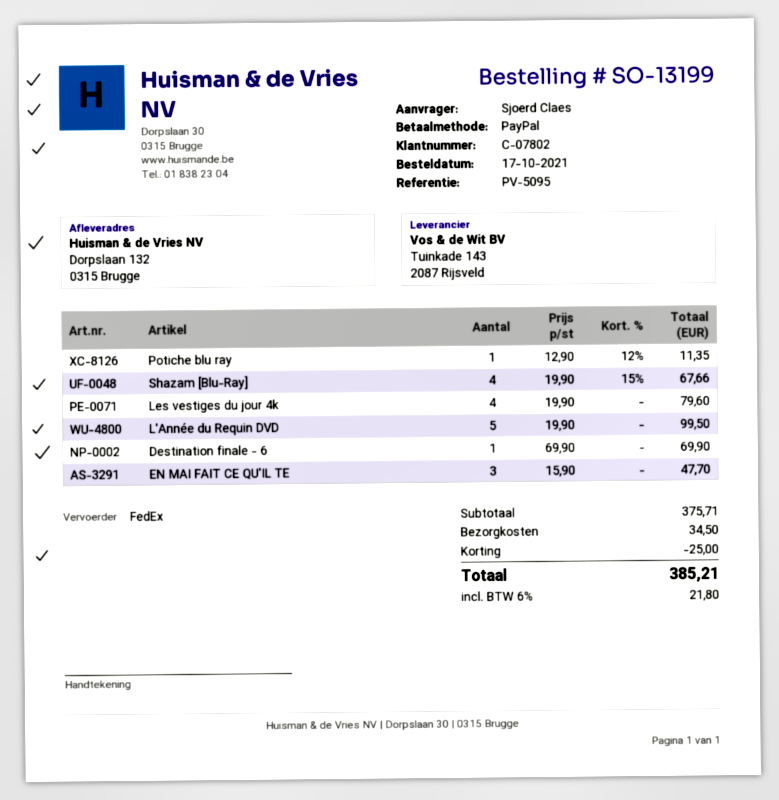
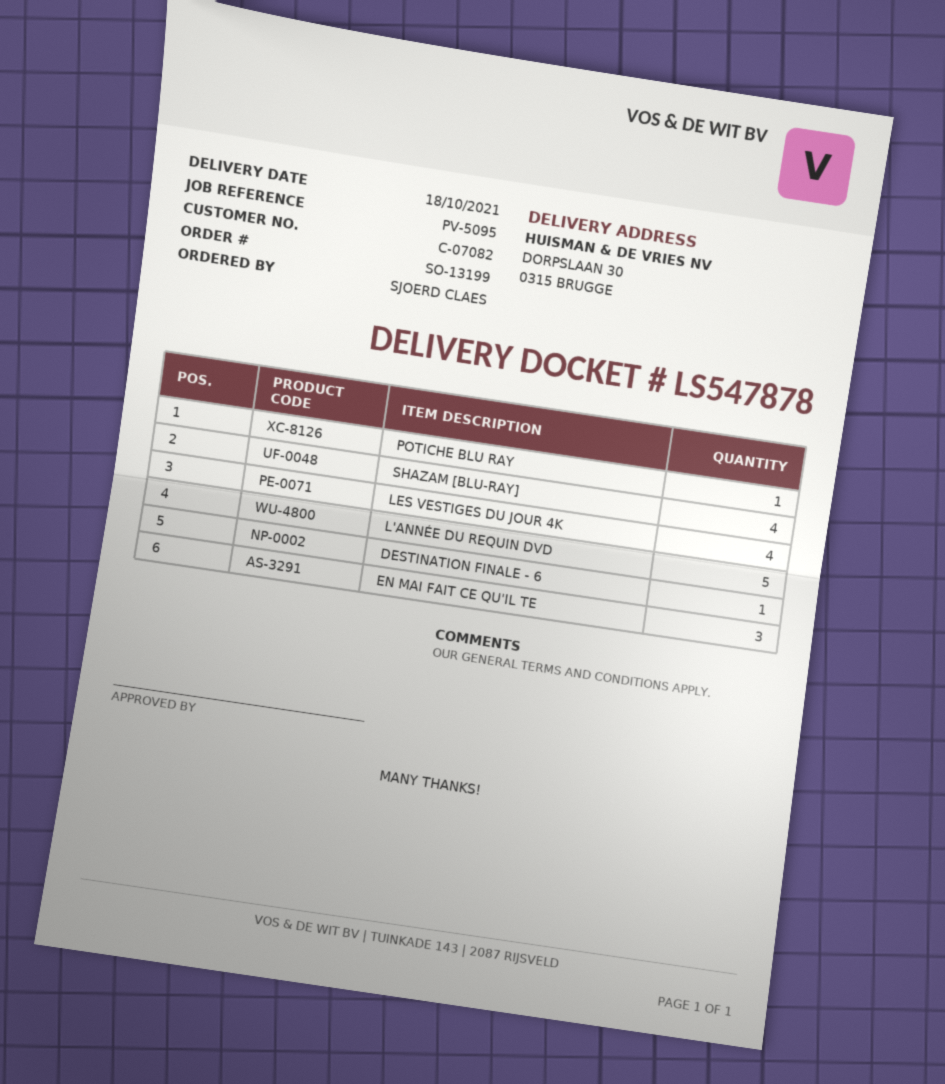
customer number: C-07802 -> C-07082
ship to: Dorpslaan 132, 0315 Brugge -> DORPSLAAN 30, 0315 BRUGGE

